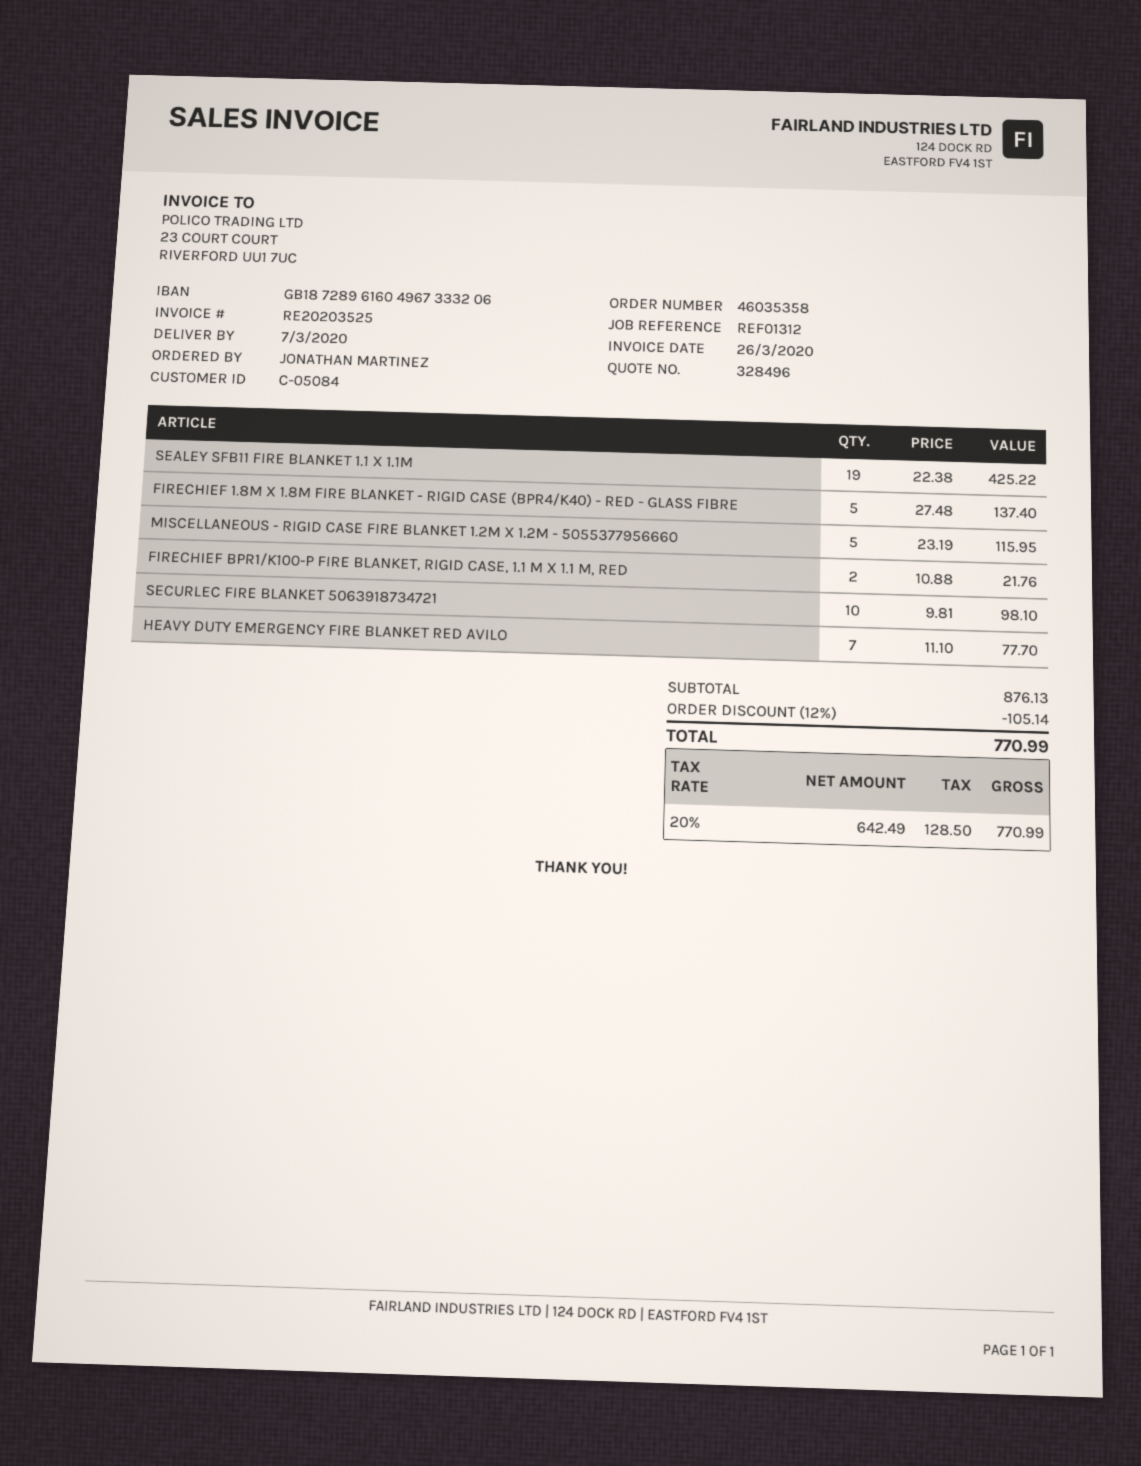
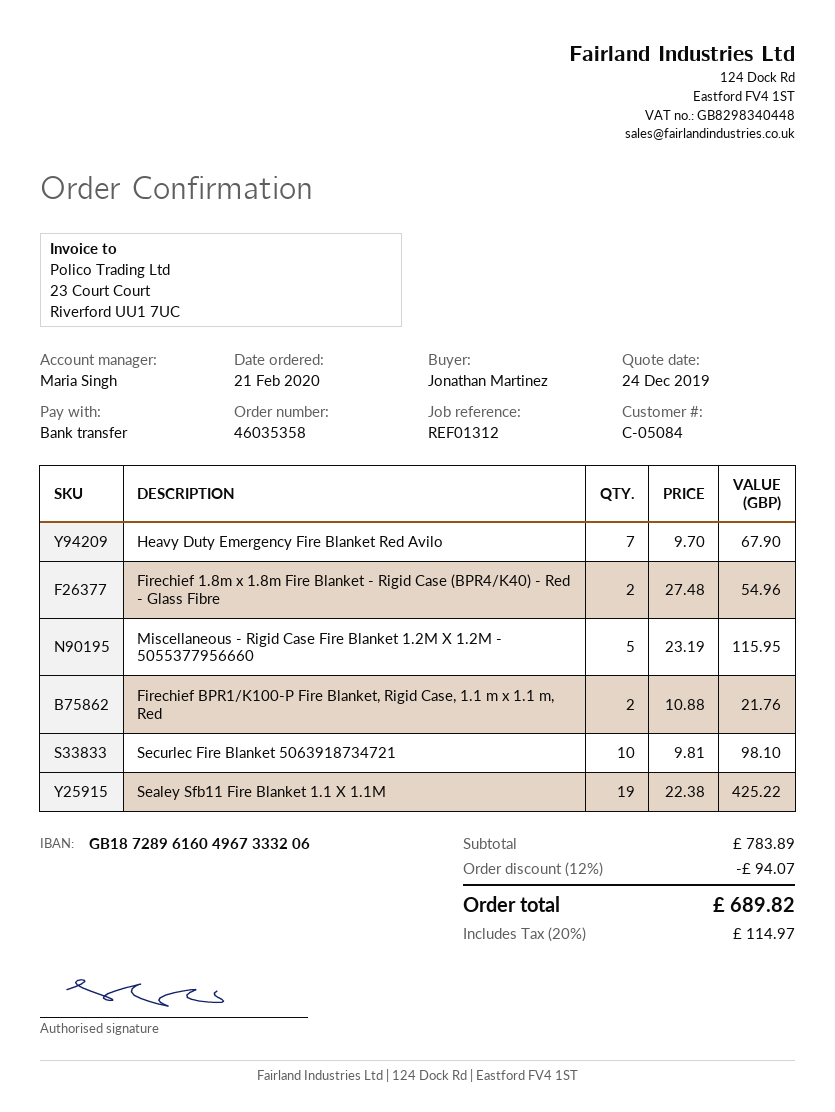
FIRECHIEF 1.8M X 1.8M FIRE BLANKET - RIGID CASE (BPR4/K40) - RED - GLASS FIBRE: 5 x 27.48 = 137.40 -> 2 x 27.48 = 54.96
HEAVY DUTY EMERGENCY FIRE BLANKET RED AVILO: 7 x 11.10 = 77.70 -> 7 x 9.70 = 67.90
subtotal: 876.13 -> 783.89
discount: 12% = 105.14 -> 12% = 94.07
tax: 20% = 128.50 -> 20% = 114.97
total: 770.99 -> 689.82

